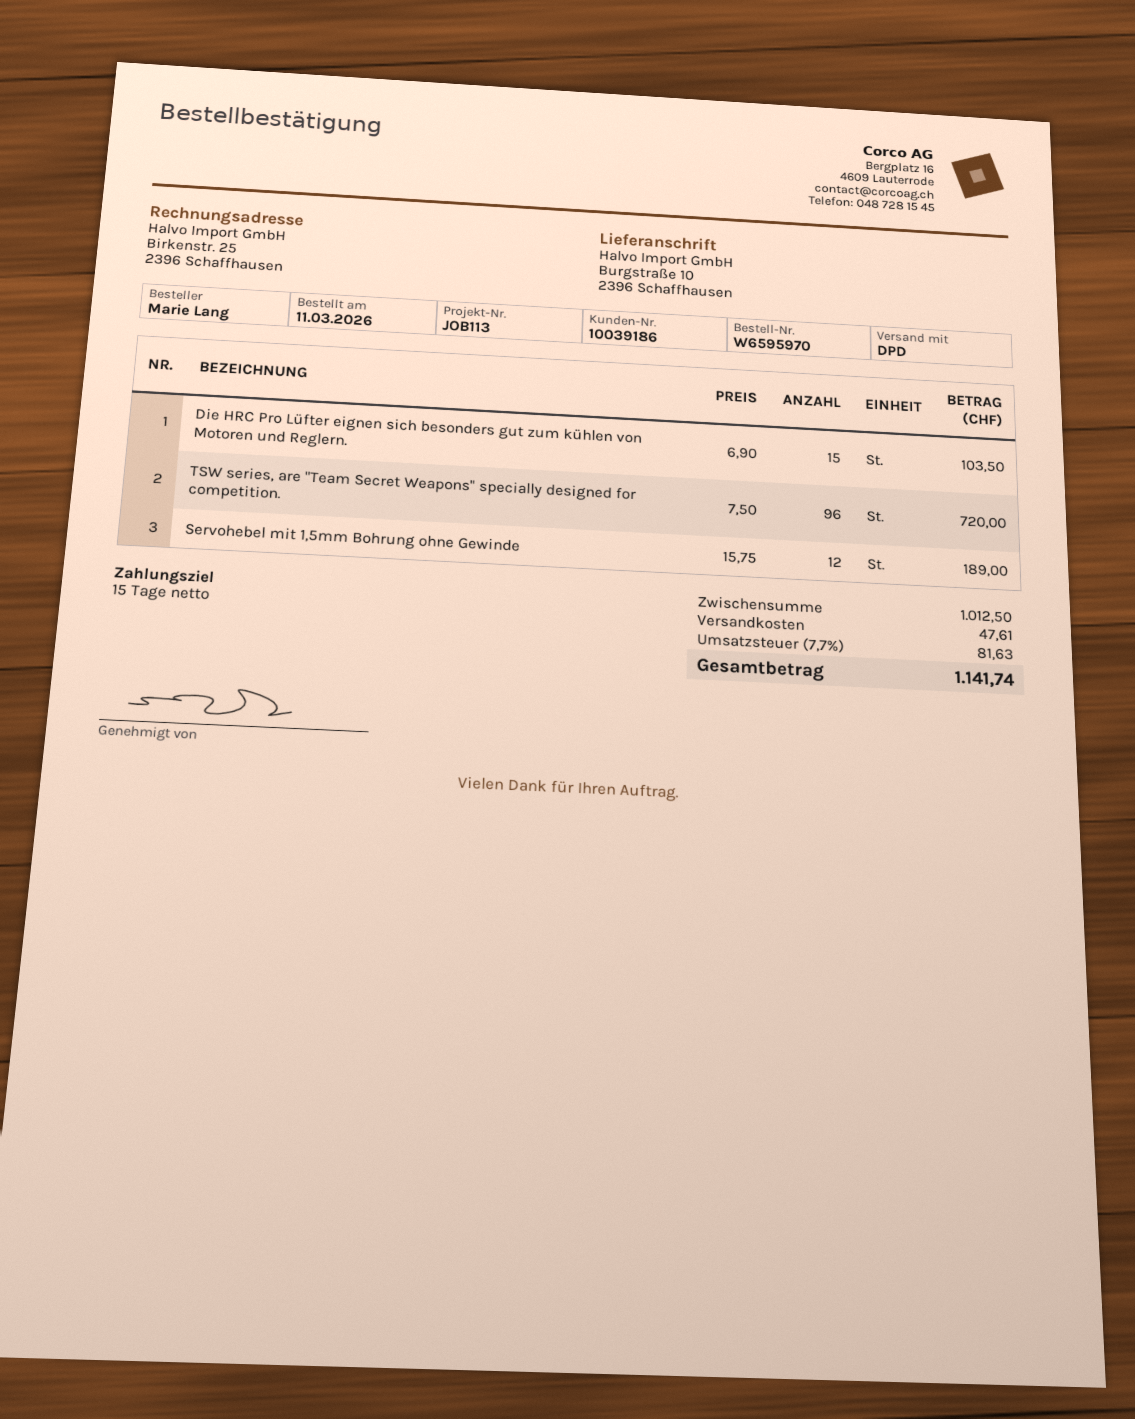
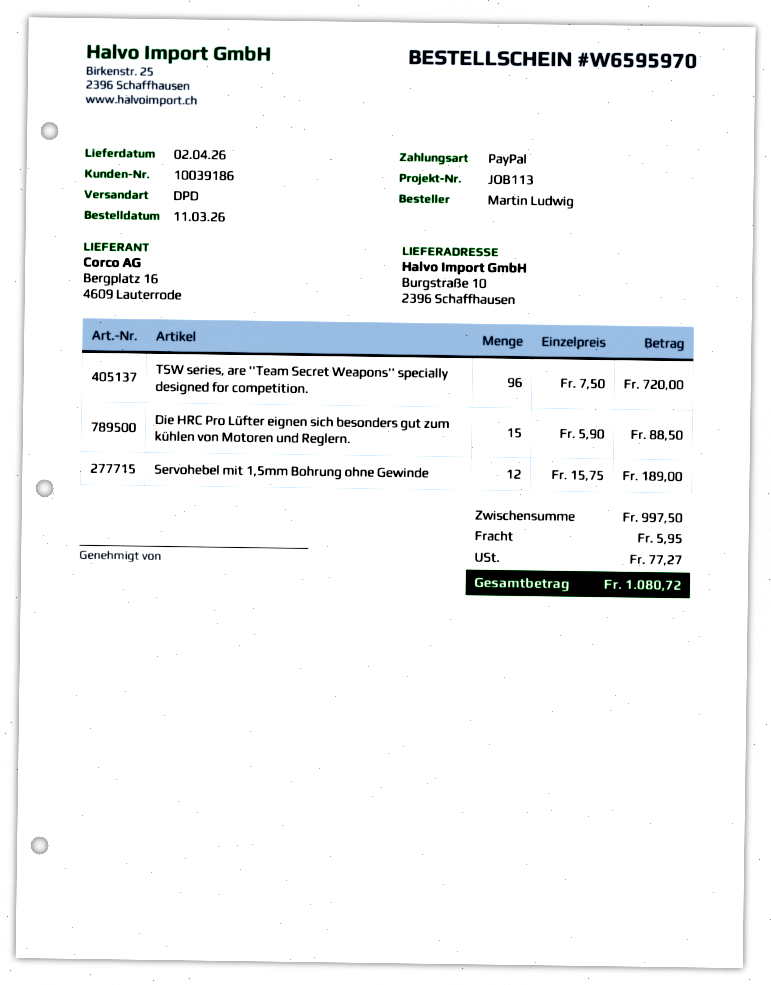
ordered by: Marie Lang -> Martin Ludwig
Die HRC Pro Lüfter eignen sich besonders gut zum kühlen von Motoren und Reglern.: 15 x 6.90 = 103.50 -> 15 x 5.90 = 88.50
subtotal: 1012.50 -> 997.50
shipping: 47.61 -> 5.95
tax: 81.63 -> 77.27
total: 1141.74 -> 1080.72

